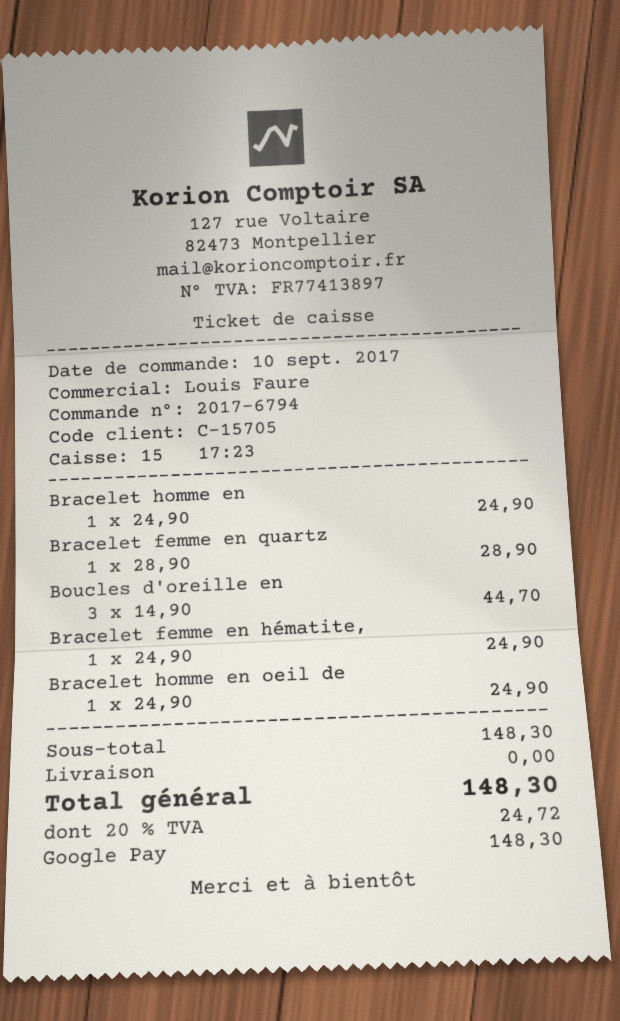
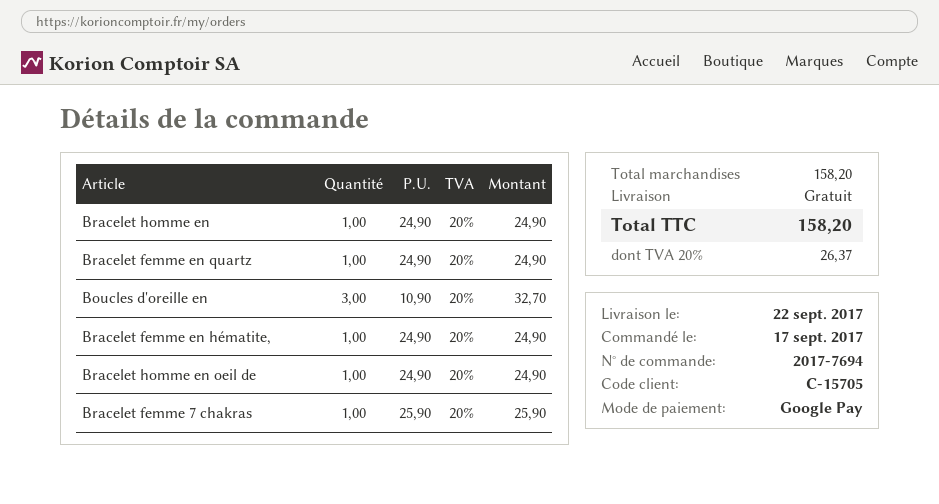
order number: 2017-6794 -> 2017-7694
order date: 2017-09-10 -> 2017-09-17
Bracelet femme en quartz: 1 x 28.90 = 28.90 -> 1 x 24.90 = 24.90
Boucles d'oreille en: 3 x 14.90 = 44.70 -> 3 x 10.90 = 32.70
Bracelet femme 7 chakras: none -> 1 x 25.90 = 25.90
subtotal: 148.30 -> 158.20
tax: 20% = 24.72 -> 20% = 26.37
total: 148.30 -> 158.20

